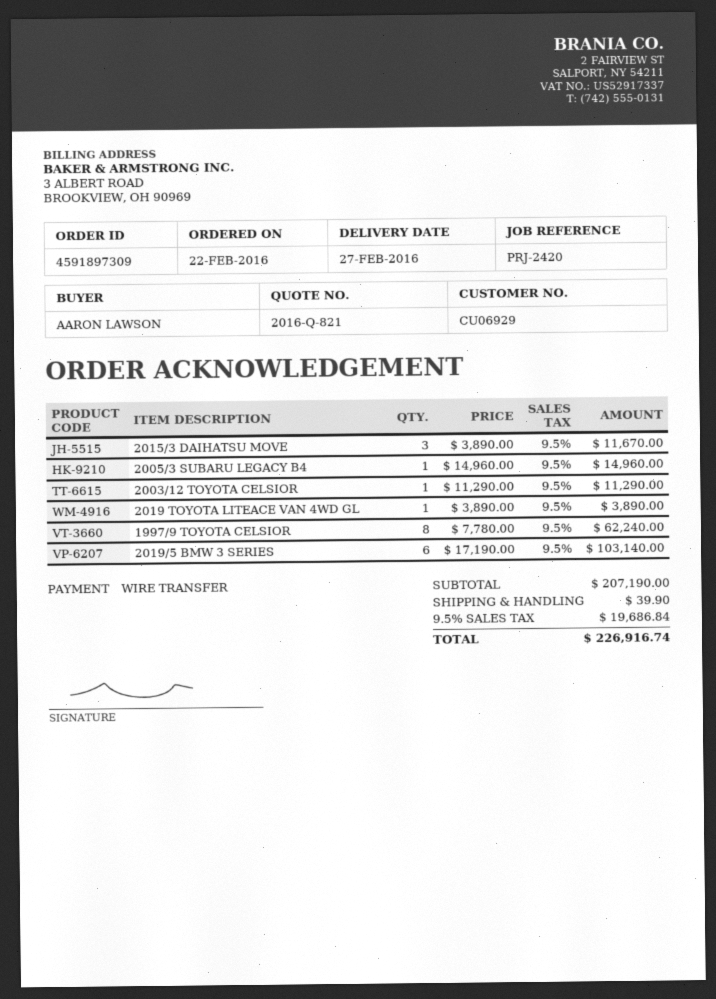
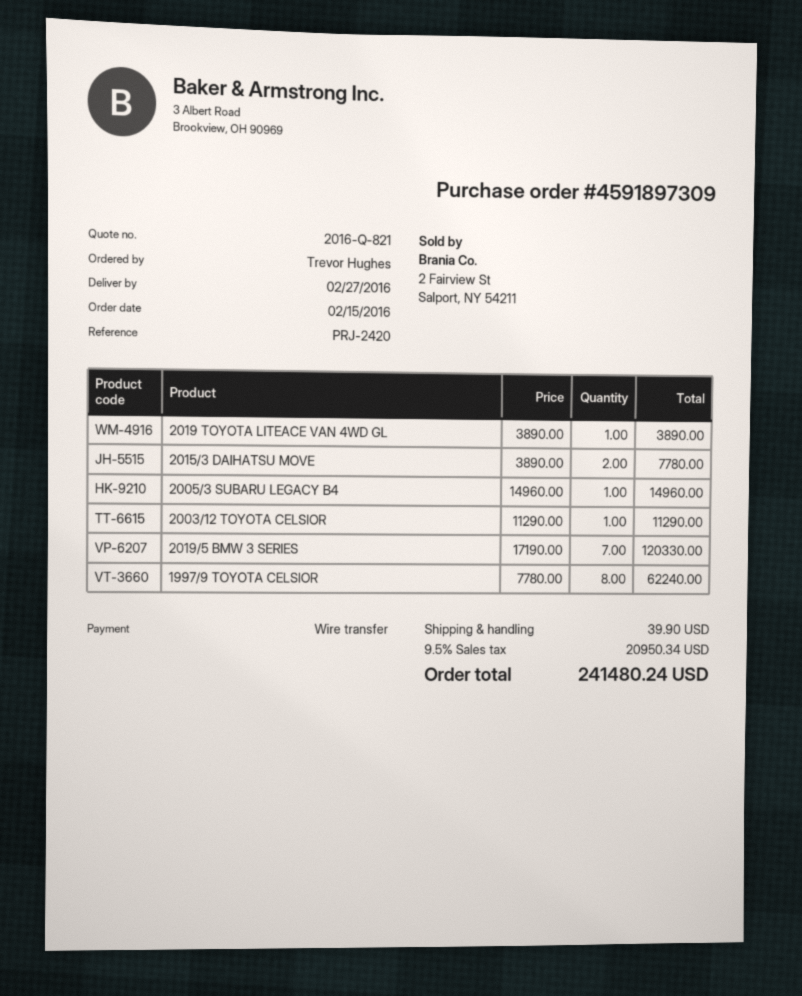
order date: 2016-02-22 -> 2016-02-15
ordered by: AARON LAWSON -> Trevor Hughes
2015/3 DAIHATSU MOVE: 3 x 3890.00 = 11670.00 -> 2 x 3890.00 = 7780.00
2019/5 BMW 3 SERIES: 6 x 17190.00 = 103140.00 -> 7 x 17190.00 = 120330.00
tax: 9.5% = 19686.84 -> 9.5% = 20950.34
total: 226916.74 -> 241480.24

